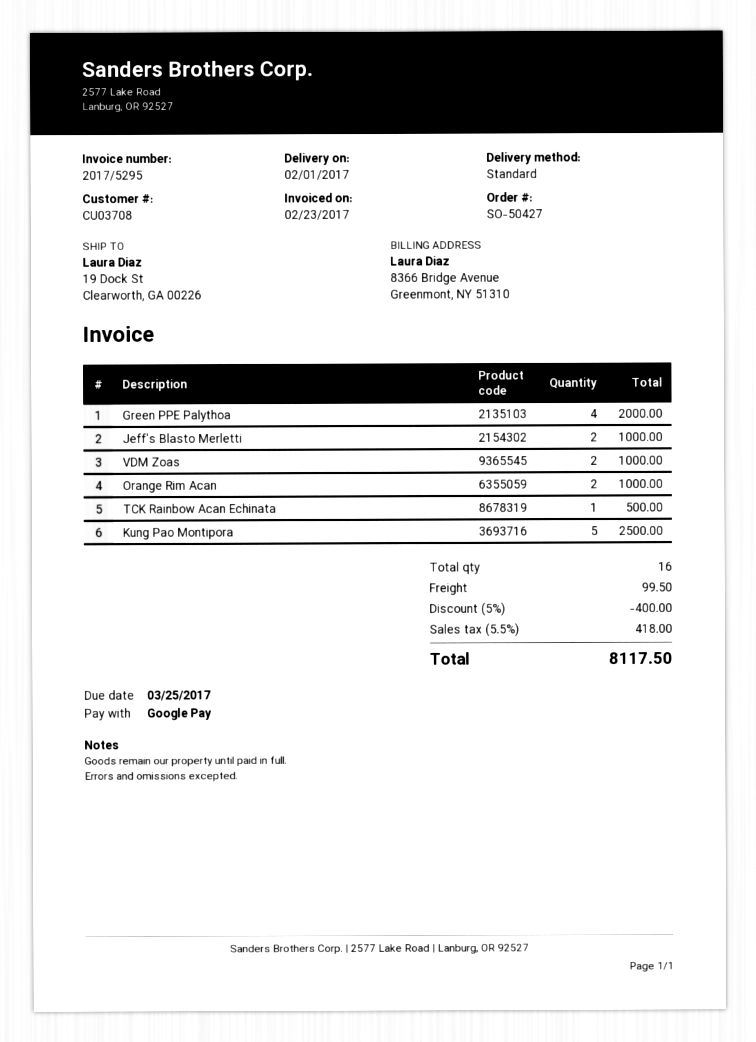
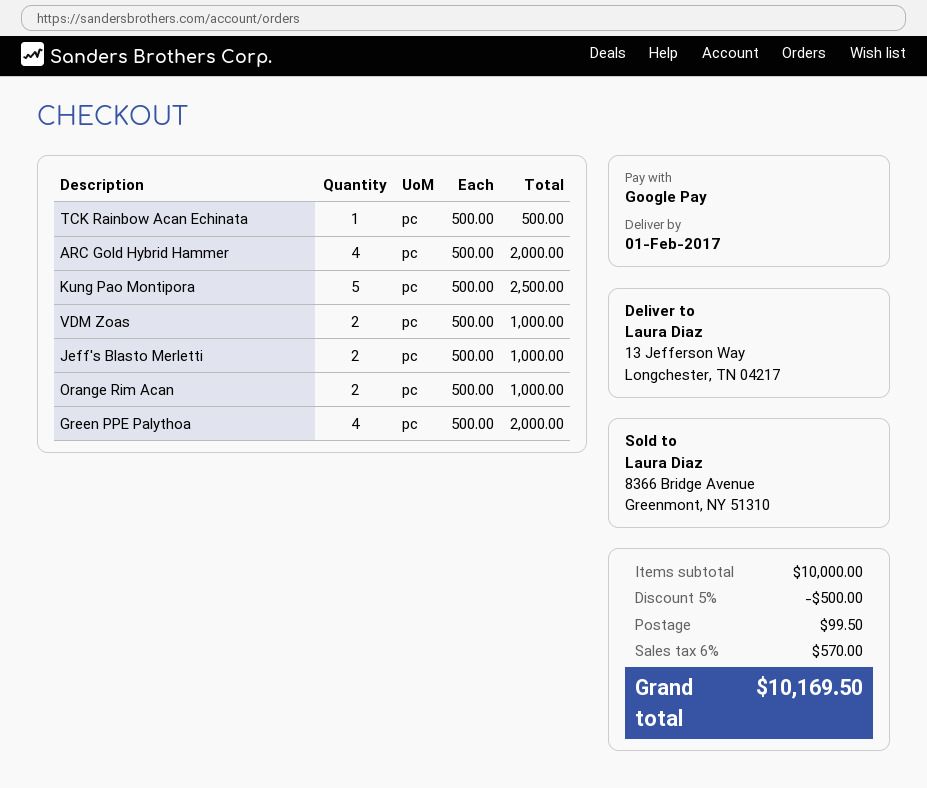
ship to: 19 Dock St, Clearworth, GA 00226 -> 13 Jefferson Way, Longchester, TN 04217
ARC Gold Hybrid Hammer: none -> 4 for 2000.00
discount: 5% = 400.00 -> 5% = 500.00
tax: 5.5% = 418.00 -> 6% = 570.00
total: 8117.50 -> 10169.50

